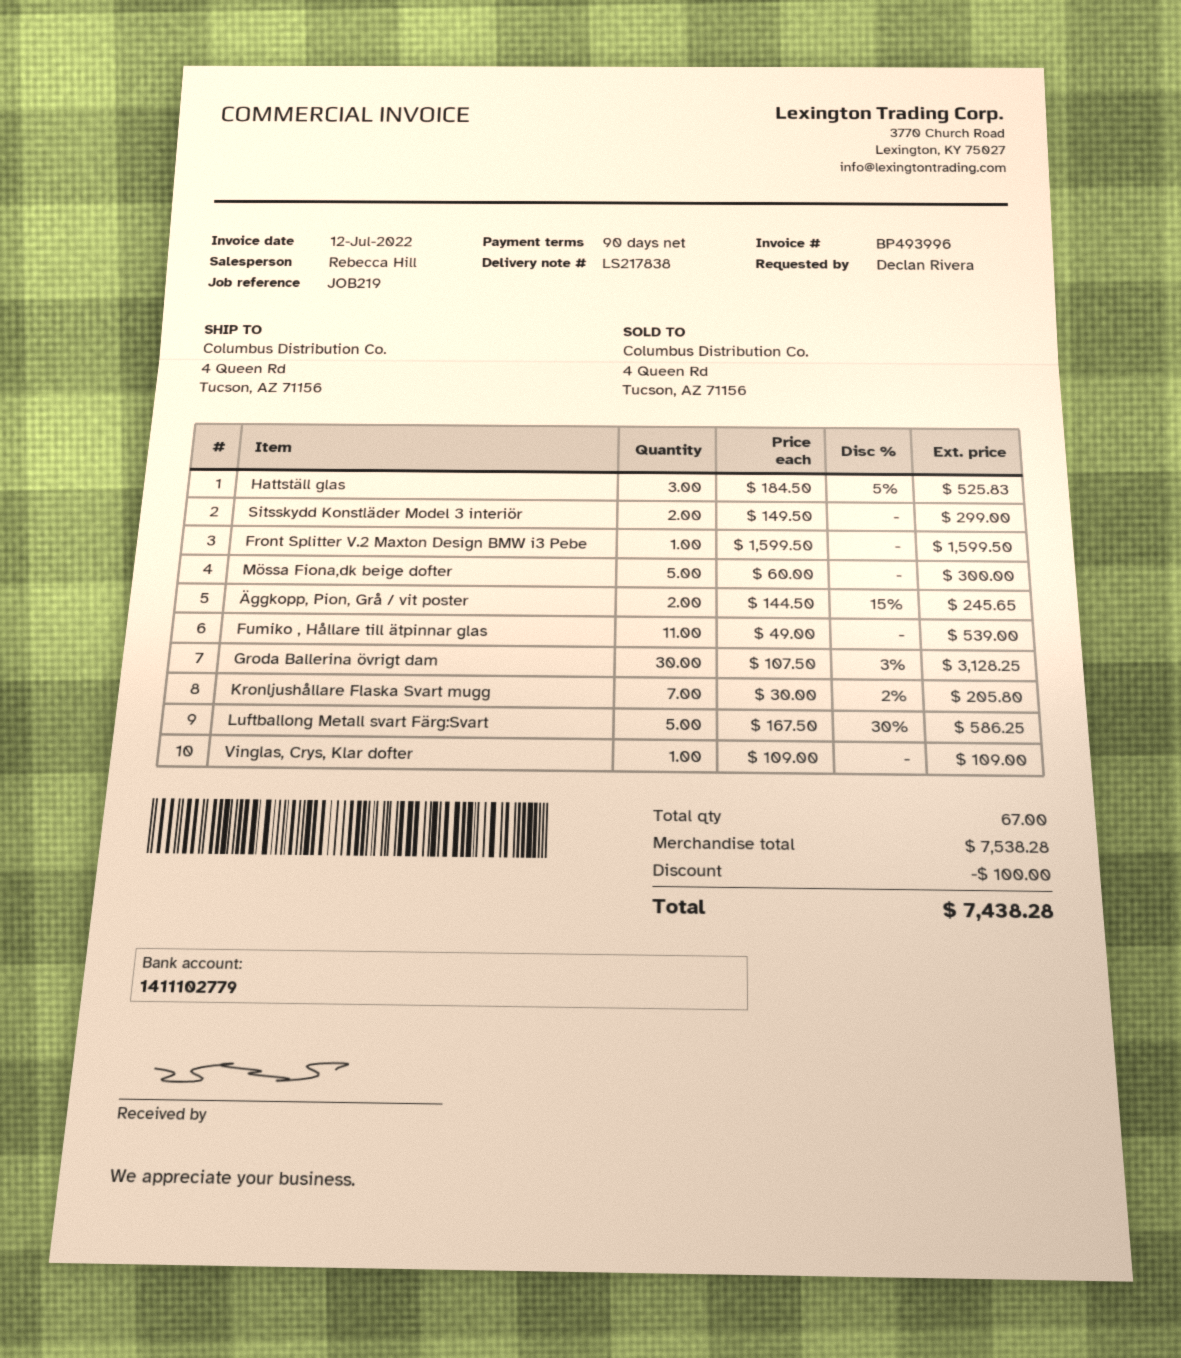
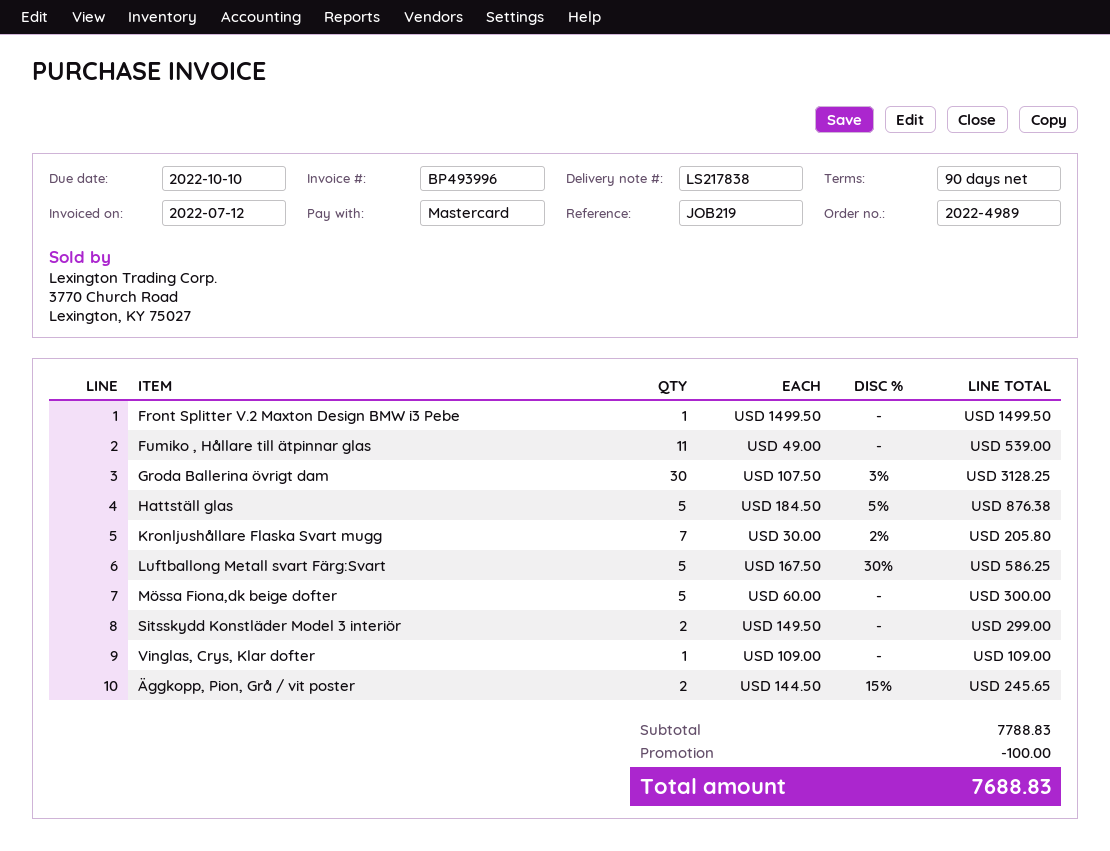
Hattställ glas: 3 x 184.50 - 5% = 525.83 -> 5 x 184.50 - 5% = 876.38
Front Splitter V.2 Maxton Design BMW i3 Pebe: 1 x 1599.50 = 1599.50 -> 1 x 1499.50 = 1499.50
subtotal: 7538.28 -> 7788.83
total: 7438.28 -> 7688.83

